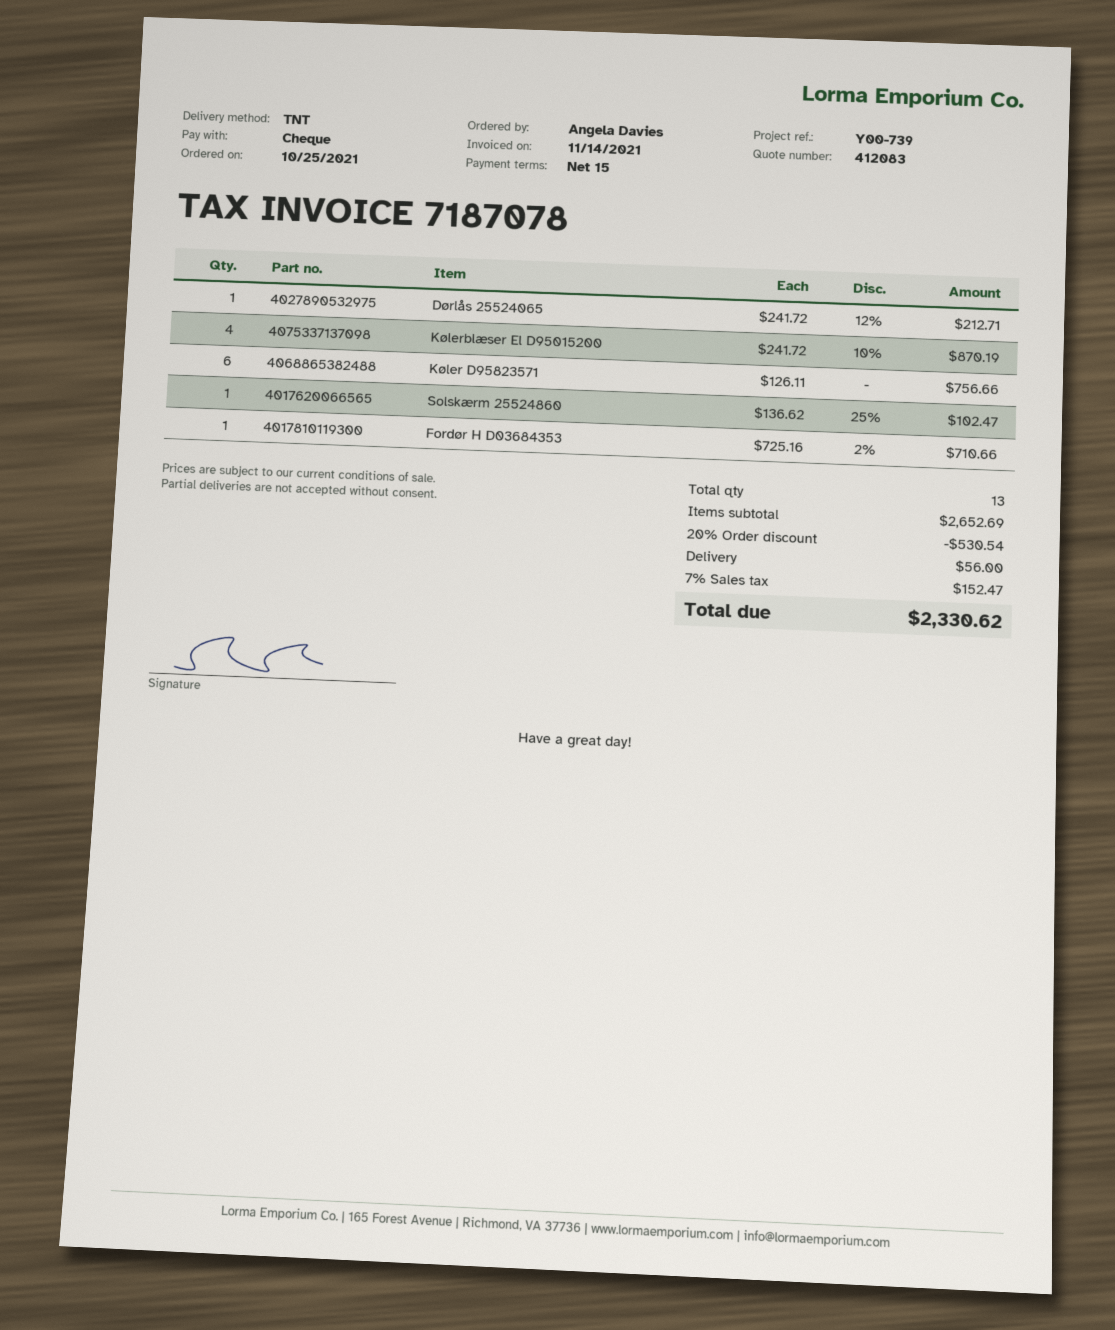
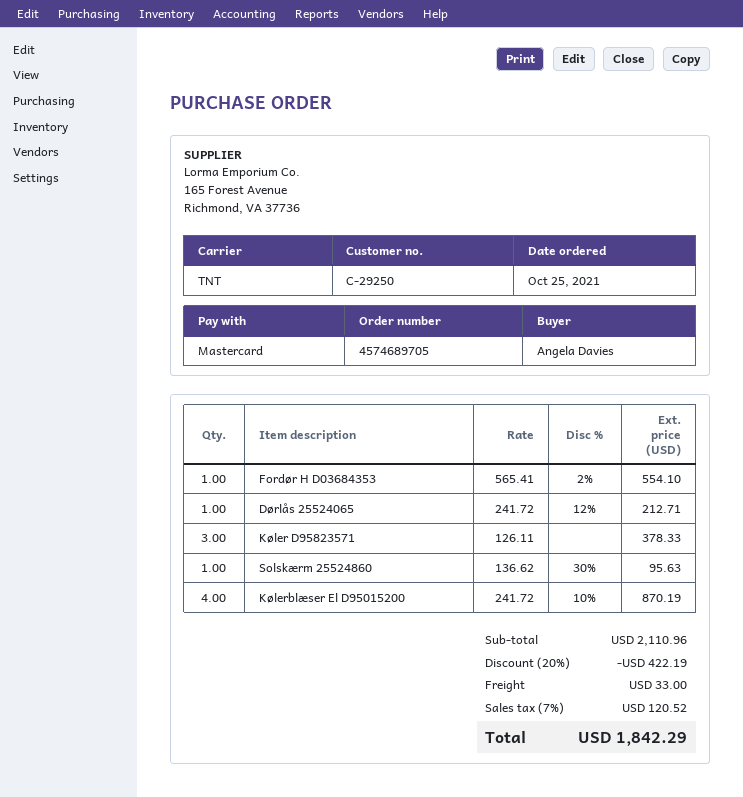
payment method: cheque -> Mastercard
Køler D95823571: 6 x 126.11 = 756.66 -> 3 x 126.11 = 378.33
Solskærm 25524860: 1 x 136.62 - 25% = 102.47 -> 1 x 136.62 - 30% = 95.63
Fordør H D03684353: 1 x 725.16 - 2% = 710.66 -> 1 x 565.41 - 2% = 554.10
subtotal: 2652.69 -> 2110.96
discount: 20% = 530.54 -> 20% = 422.19
shipping: 56.00 -> 33.00
tax: 7% = 152.47 -> 7% = 120.52
total: 2330.62 -> 1842.29

